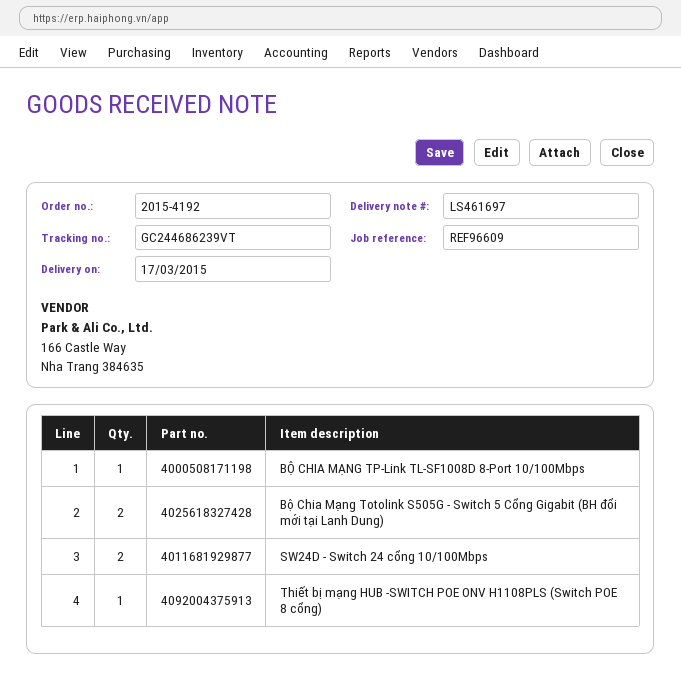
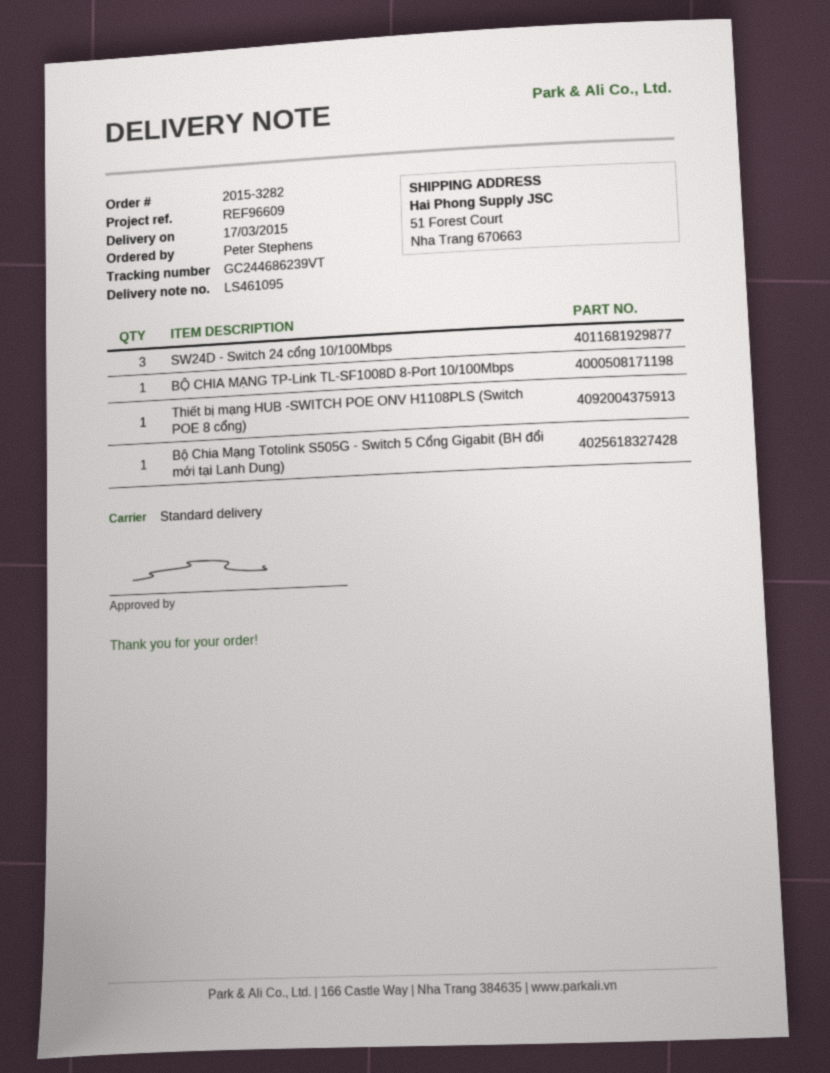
order number: 2015-4192 -> 2015-3282
delivery note number: LS461697 -> LS461095
Bộ Chia Mạng Totolink S505G - Switch 5 Cổng Gigabit (BH đổi mới tại Lanh Dung): 2 -> 1
SW24D - Switch 24 cổng 10/100Mbps: 2 -> 3

